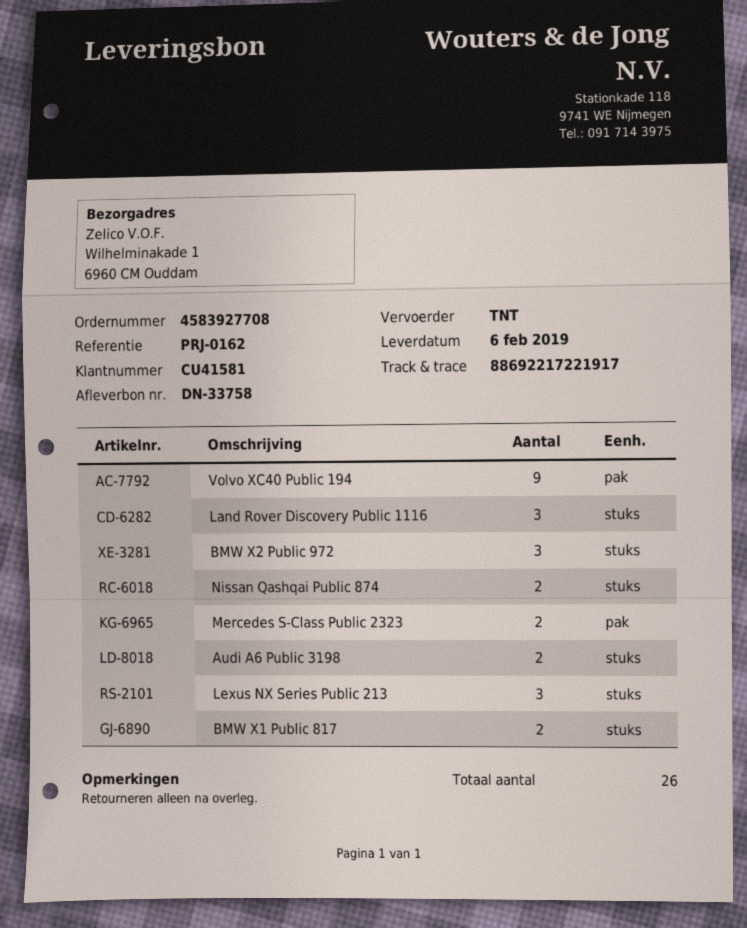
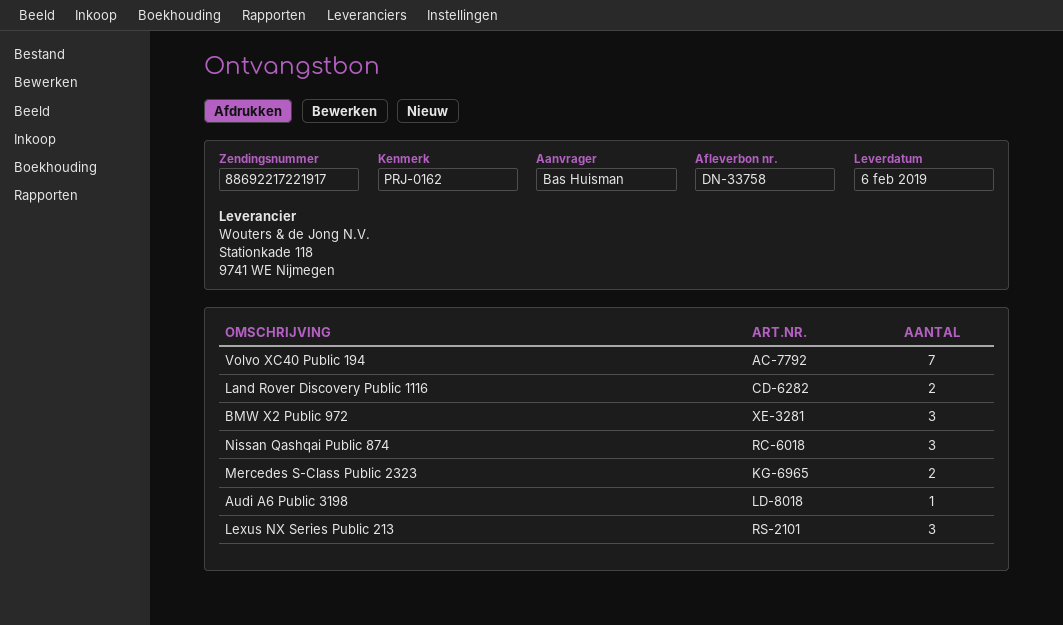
Volvo XC40 Public 194: 9 -> 7
Land Rover Discovery Public 1116: 3 -> 2
Nissan Qashqai Public 874: 2 -> 3
Audi A6 Public 3198: 2 -> 1
BMW X1 Public 817: 2 -> none

